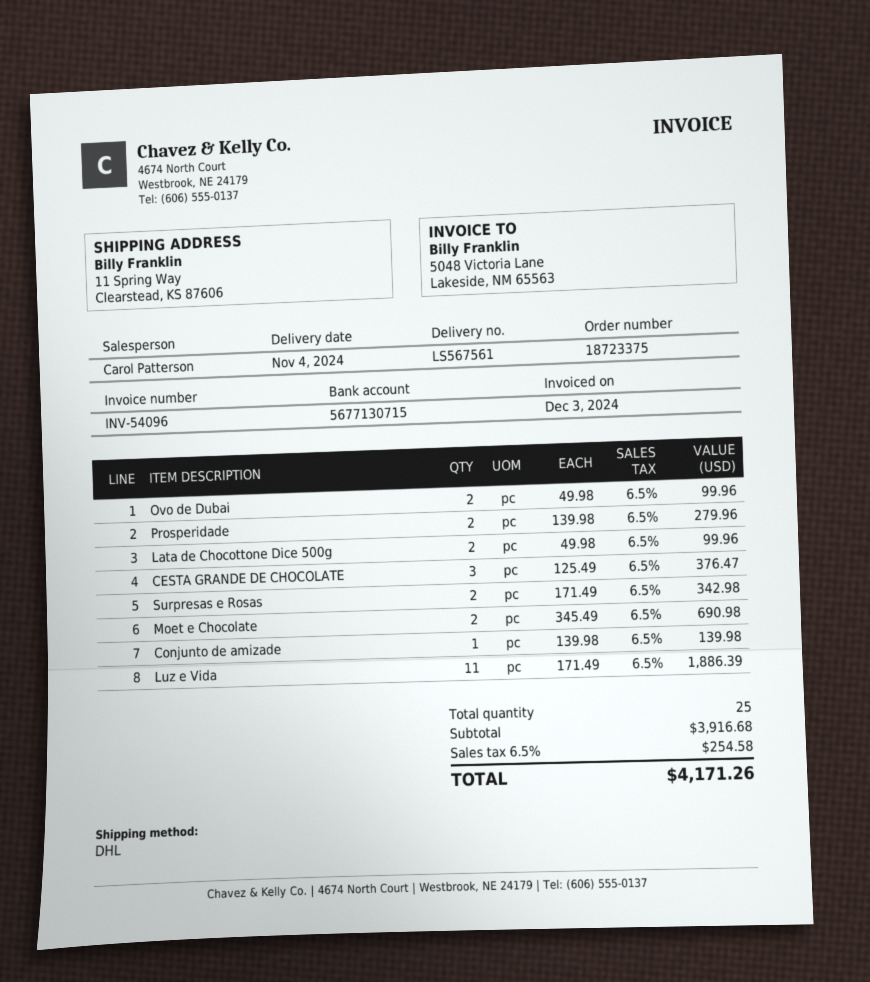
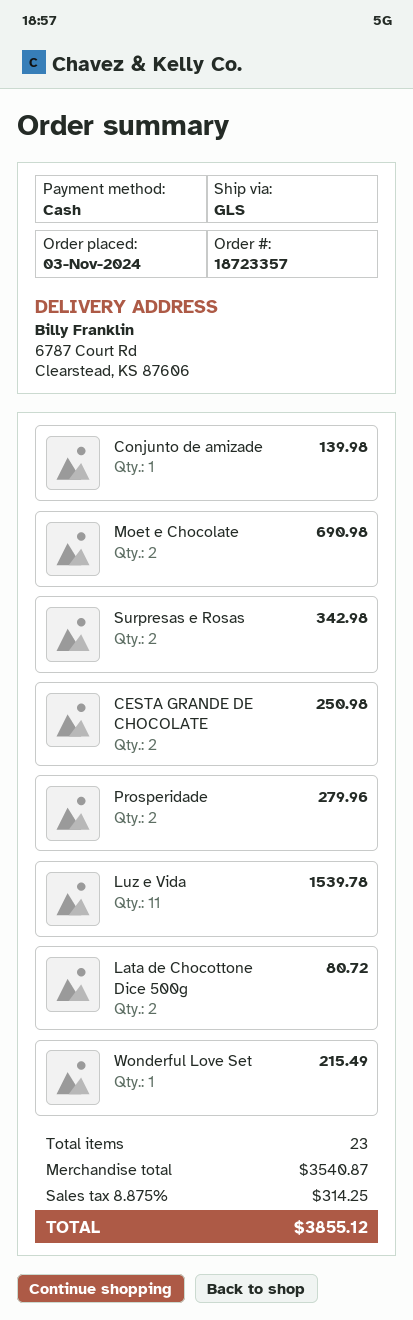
order number: 18723375 -> 18723357
shipping method: DHL -> GLS
ship to: 11 Spring Way, Clearstead, KS 87606 -> 6787 Court Rd, Clearstead, KS 87606
Ovo de Dubai: 2 for 99.96 -> none
Lata de Chocottone Dice 500g: 2 for 99.96 -> 2 for 80.72
CESTA GRANDE DE CHOCOLATE: 3 for 376.47 -> 2 for 250.98
Luz e Vida: 11 for 1886.39 -> 11 for 1539.78
Wonderful Love Set: none -> 1 for 215.49
total quantity: 25 -> 23
subtotal: 3916.68 -> 3540.87
tax: 6.5% = 254.58 -> 8.875% = 314.25
total: 4171.26 -> 3855.12

